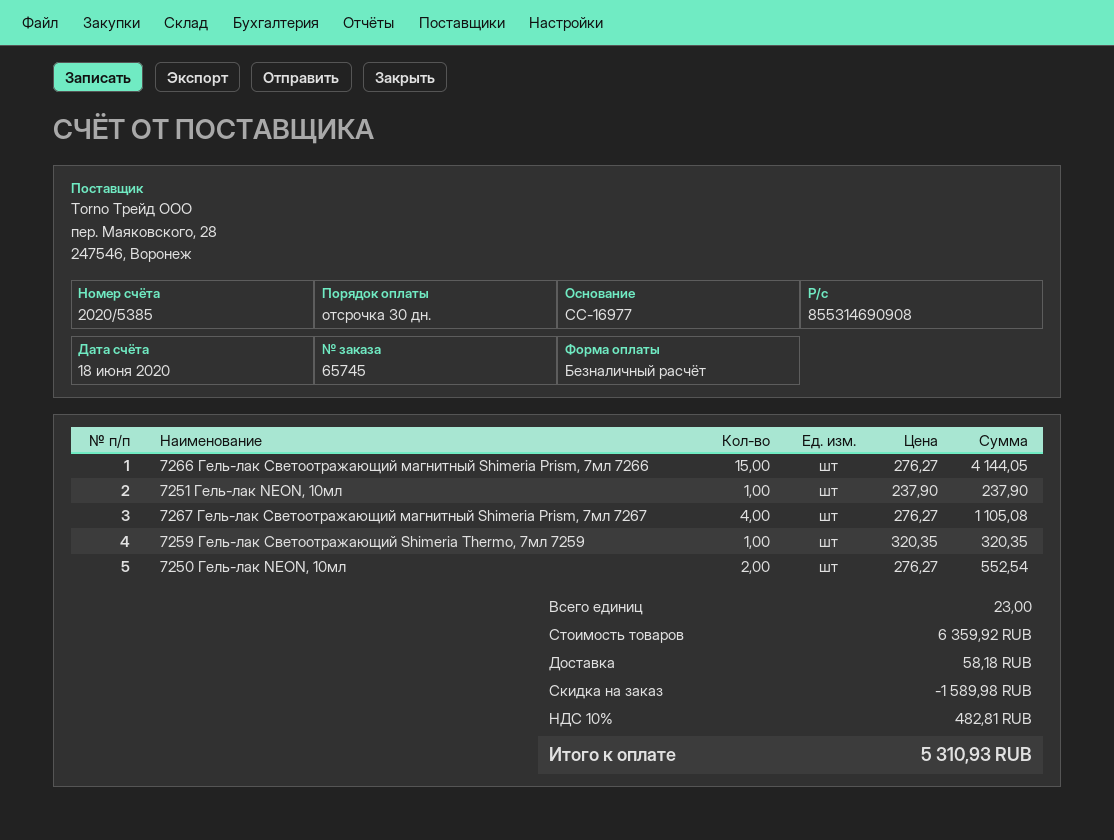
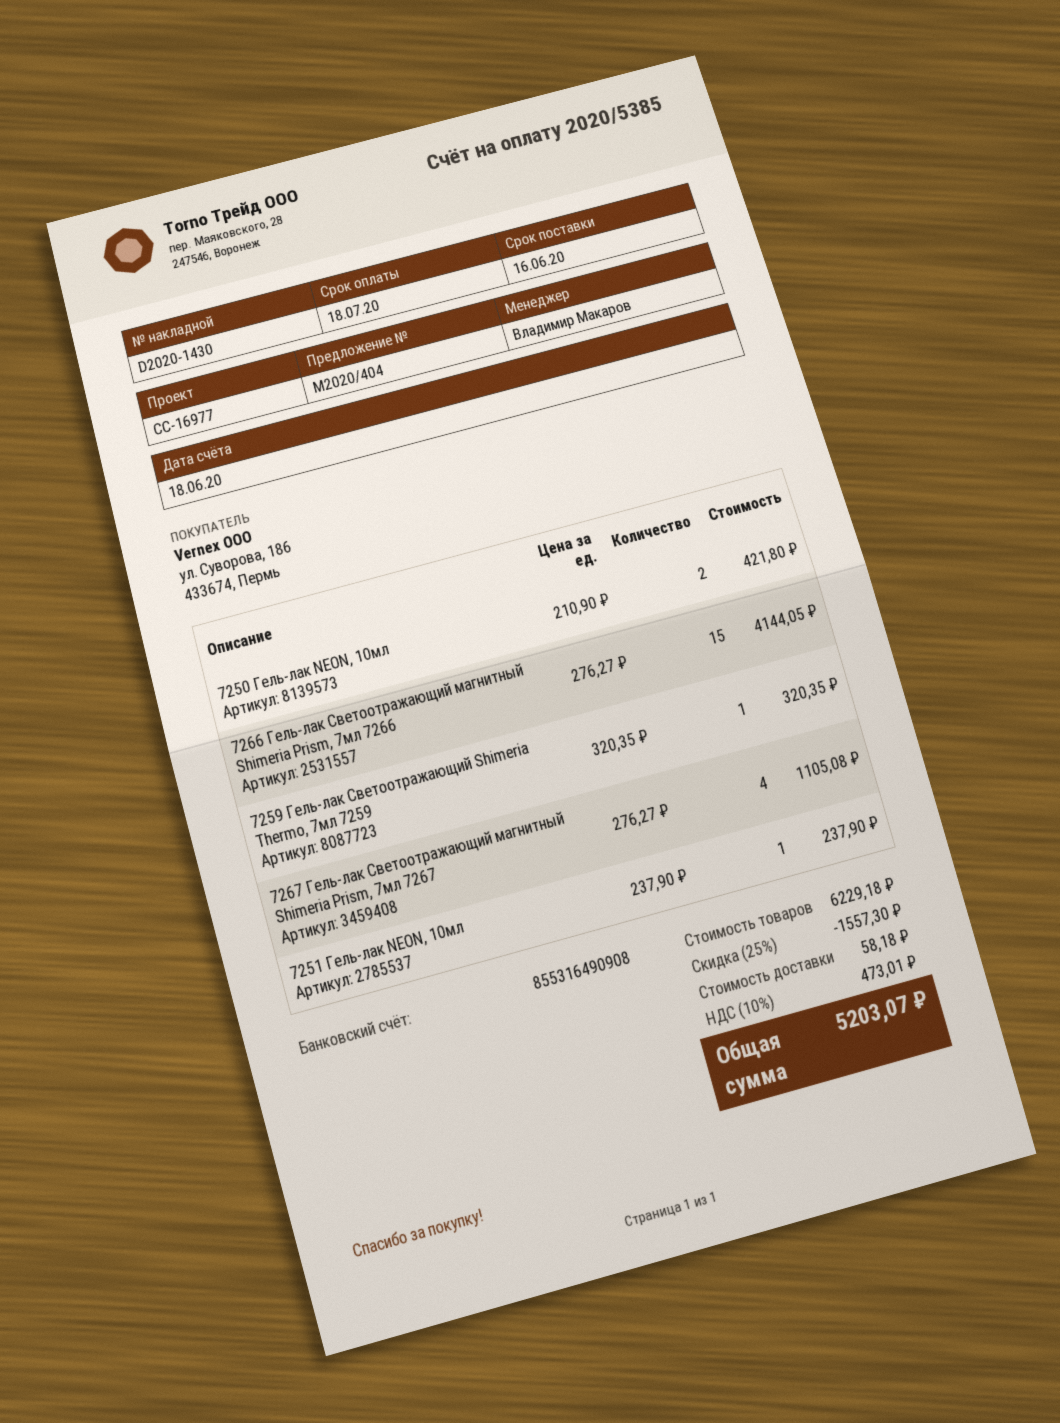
bank account: 855314690908 -> 855316490908
7250 Гель-лак NEON, 10мл: 2 x 276.27 = 552.54 -> 2 x 210.90 = 421.80
subtotal: 6359.92 -> 6229.18
discount: 1589.98 -> 1557.30
tax: 10% = 482.81 -> 10% = 473.01
total: 5310.93 -> 5203.07

